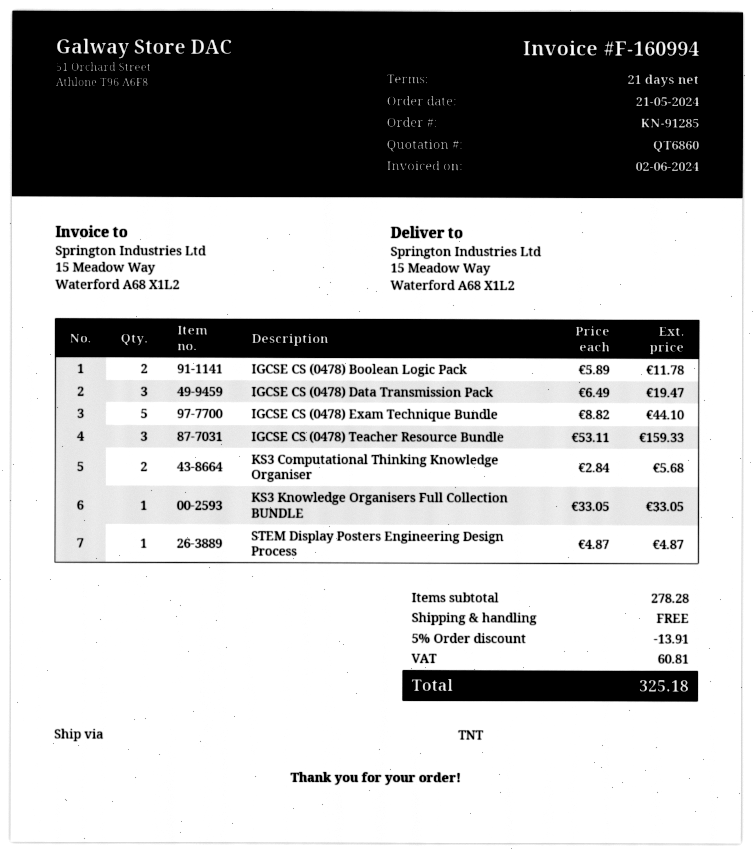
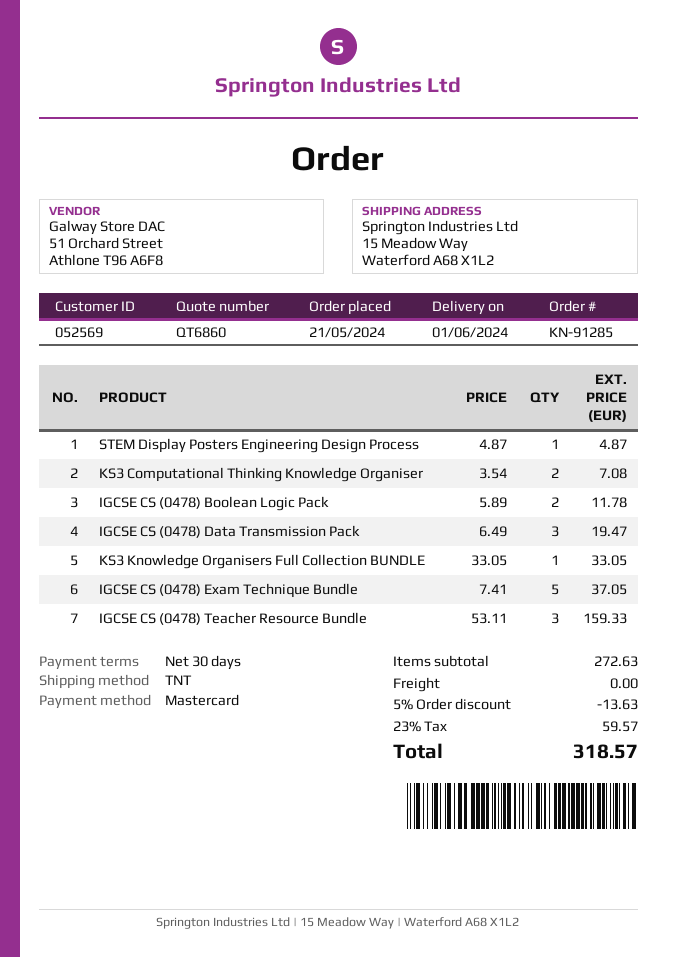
payment terms: 21 days -> 30 days
IGCSE CS (0478) Exam Technique Bundle: 5 x 8.82 = 44.10 -> 5 x 7.41 = 37.05
KS3 Computational Thinking Knowledge Organiser: 2 x 2.84 = 5.68 -> 2 x 3.54 = 7.08
subtotal: 278.28 -> 272.63
discount: 5% = 13.91 -> 5% = 13.63
tax: 60.81 -> 59.57
total: 325.18 -> 318.57

